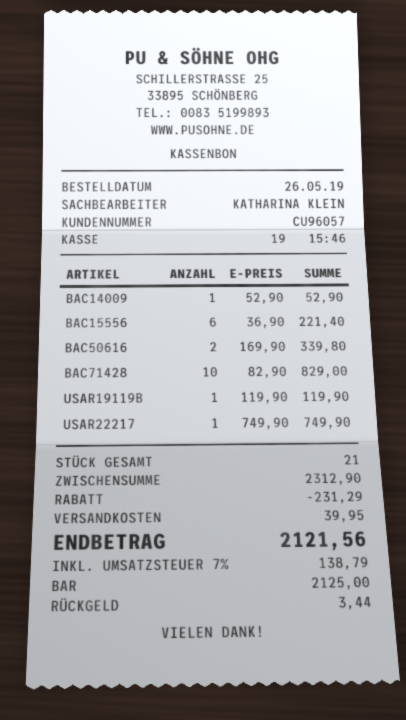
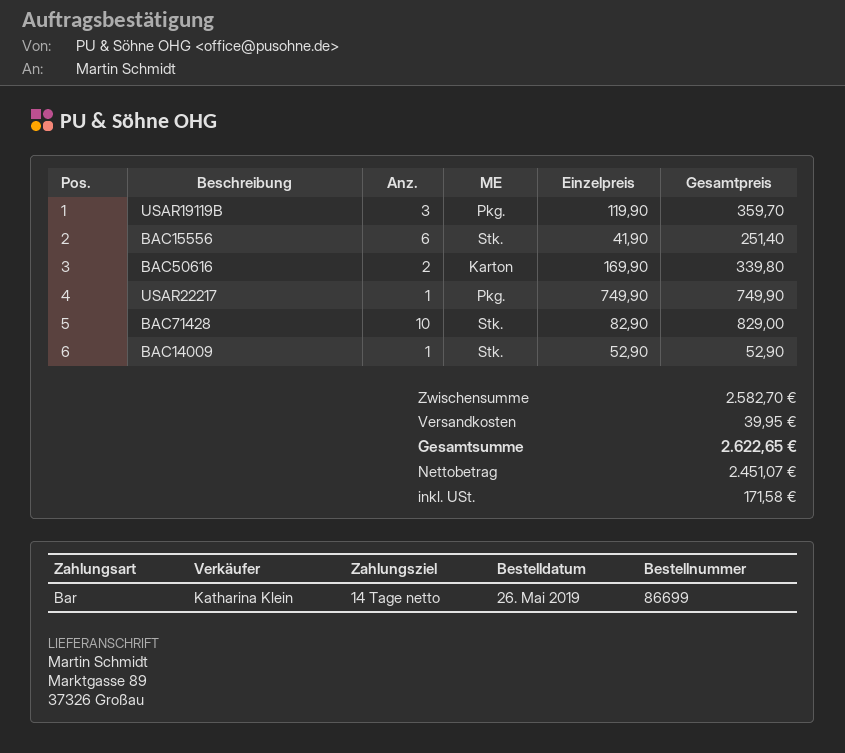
BAC15556: 6 x 36.90 = 221.40 -> 6 x 41.90 = 251.40
USAR19119B: 1 x 119.90 = 119.90 -> 3 x 119.90 = 359.70
subtotal: 2312.90 -> 2582.70
discount: 231.29 -> none
tax: 138.79 -> 171.58
total: 2121.56 -> 2622.65

